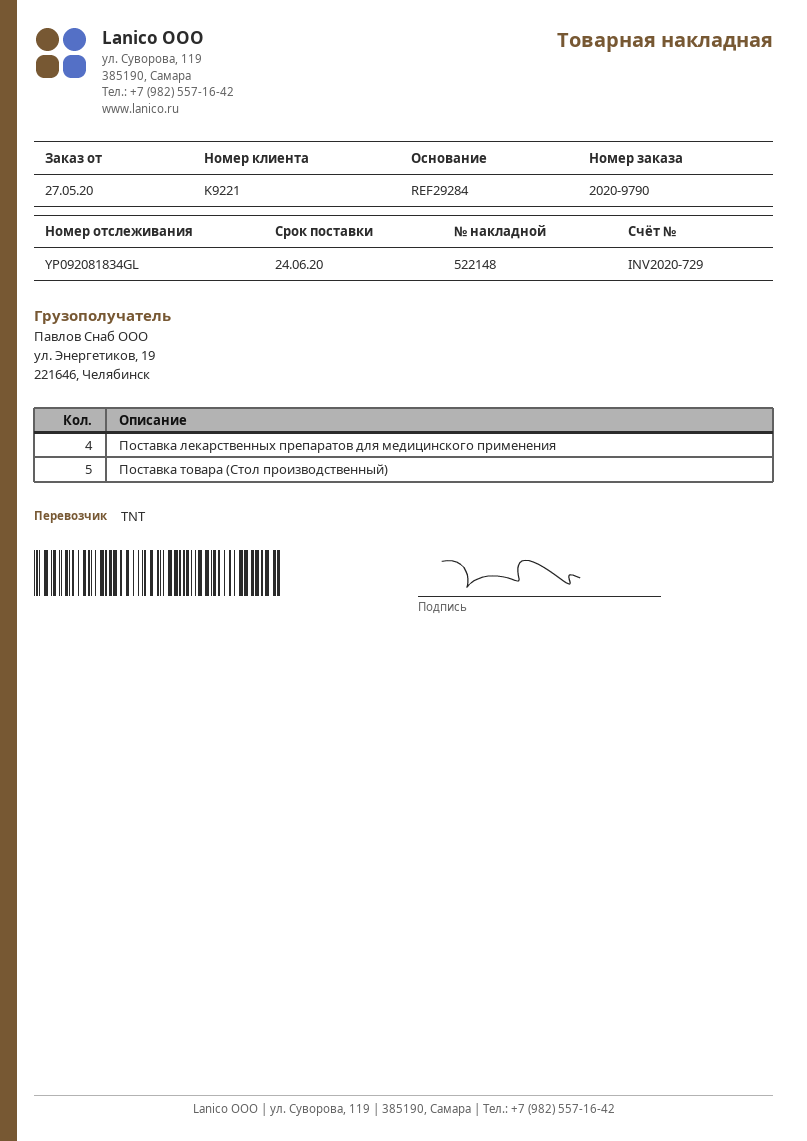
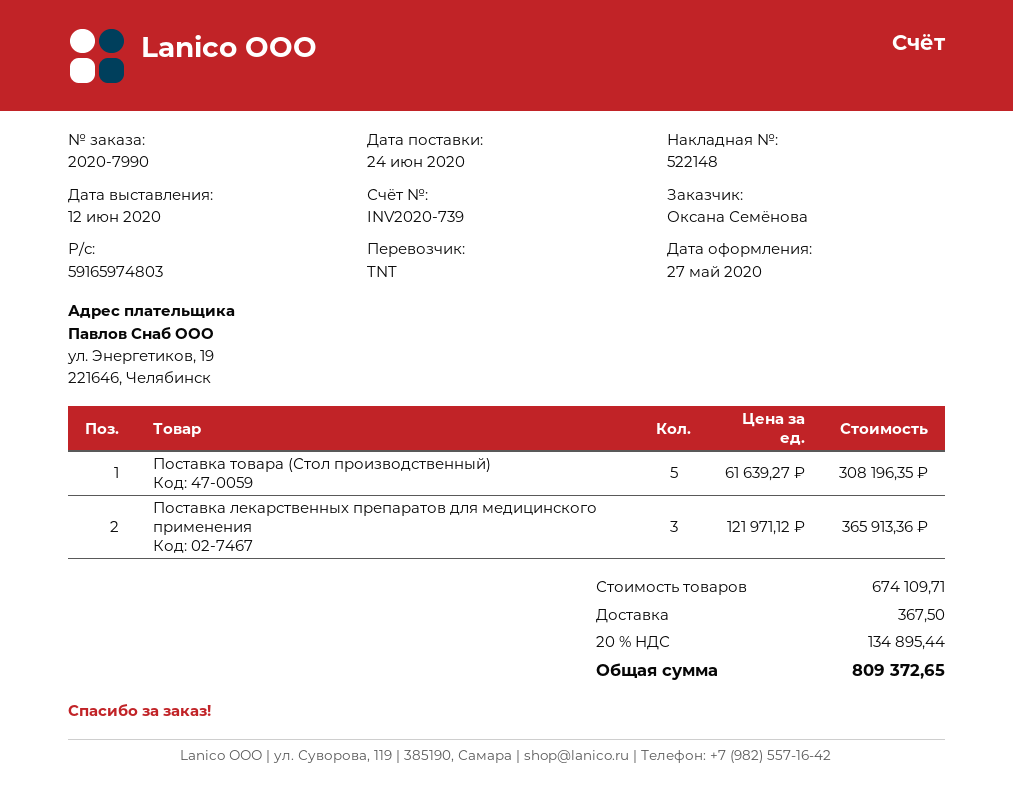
order number: 2020-9790 -> 2020-7990
invoice number: INV2020-729 -> INV2020-739
Поставка лекарственных препаратов для медицинского применения: 4 -> 3

